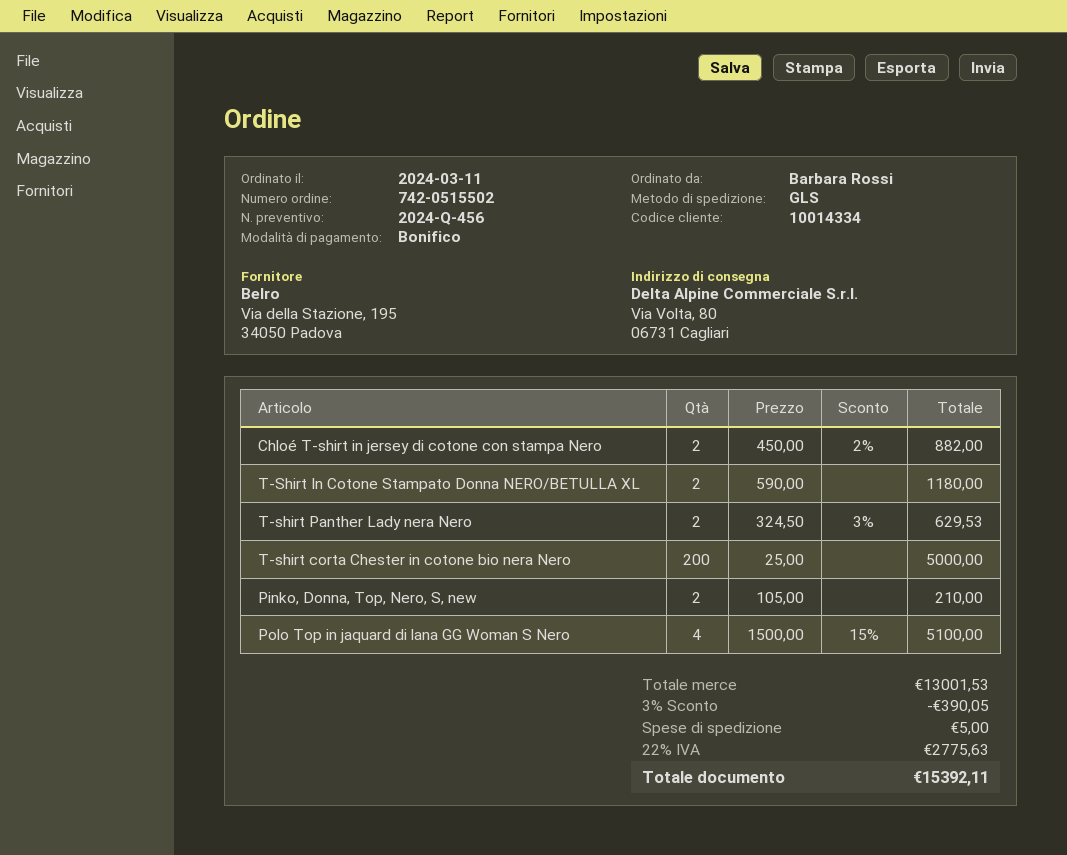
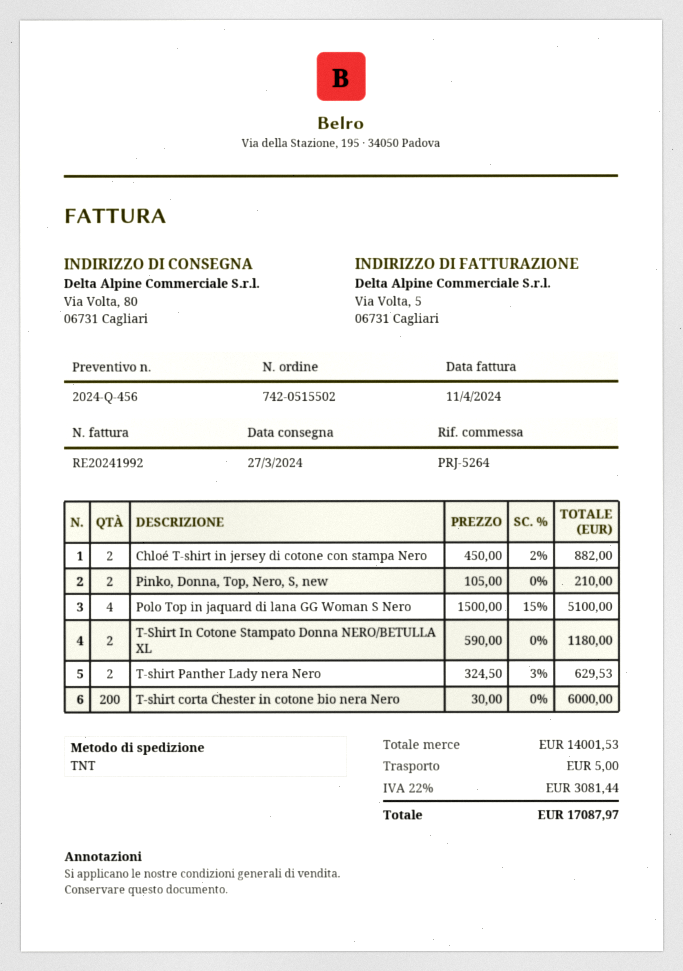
shipping method: GLS -> TNT
T-shirt corta Chester in cotone bio nera Nero: 200 x 25.00 = 5000.00 -> 200 x 30.00 = 6000.00
subtotal: 13001.53 -> 14001.53
discount: 3% = 390.05 -> none
tax: 22% = 2775.63 -> 22% = 3081.44
total: 15392.11 -> 17087.97

